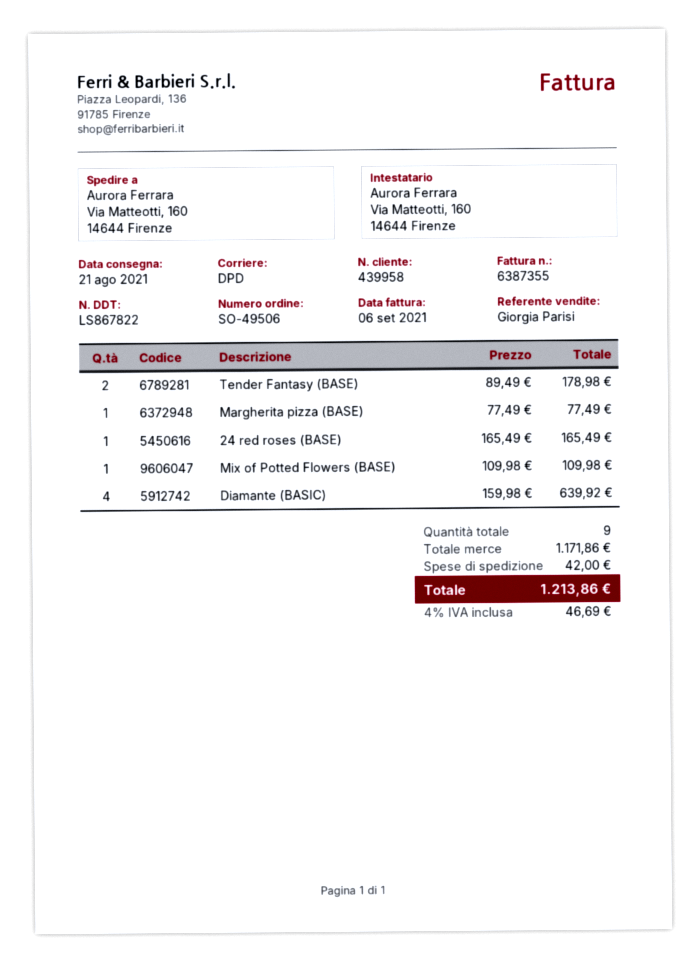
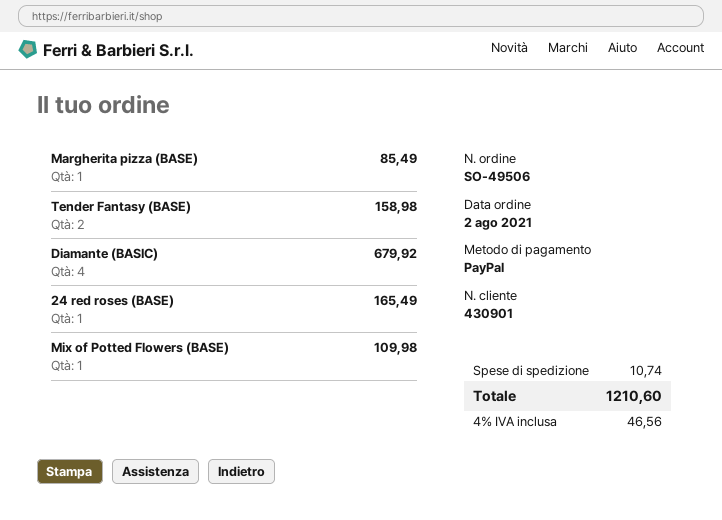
customer number: 439958 -> 430901
Tender Fantasy (BASE): 2 for 178.98 -> 2 for 158.98
Margherita pizza (BASE): 1 for 77.49 -> 1 for 85.49
Diamante (BASIC): 4 for 639.92 -> 4 for 679.92
shipping: 42.00 -> 10.74
tax: 4% = 46.69 -> 4% = 46.56
total: 1213.86 -> 1210.60

